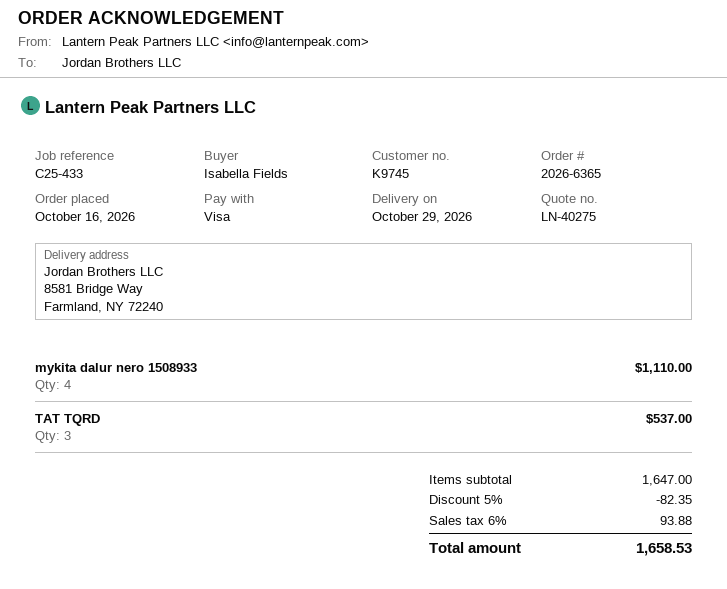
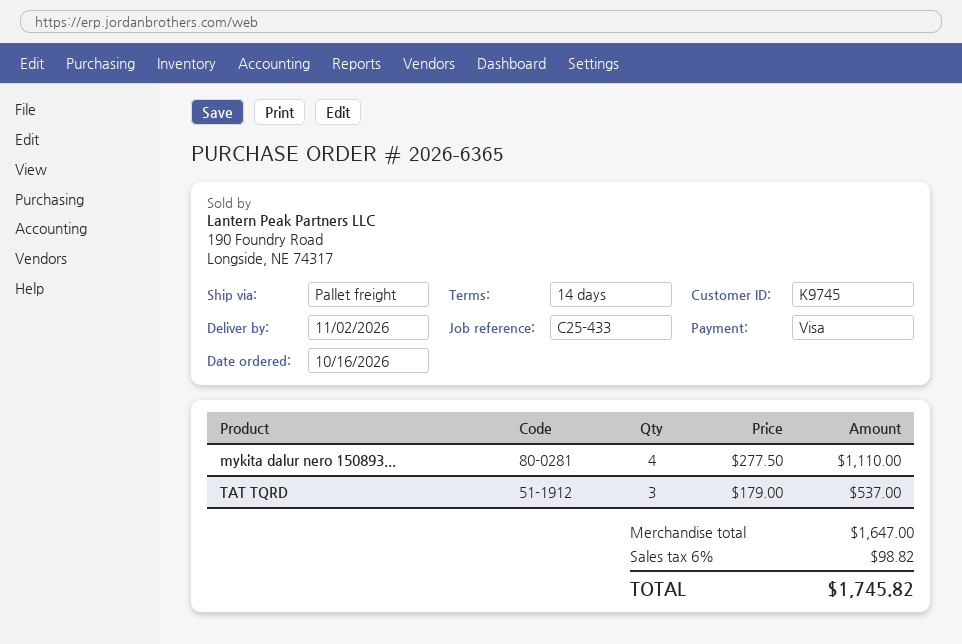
delivery date: 2026-10-29 -> 2026-11-02
discount: 5% = 82.35 -> none
tax: 6% = 93.88 -> 6% = 98.82
total: 1658.53 -> 1745.82

